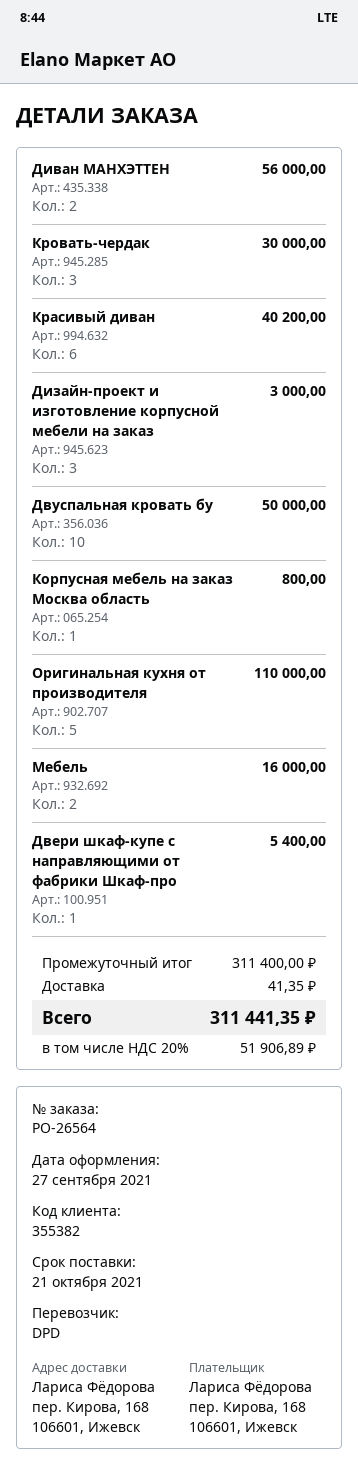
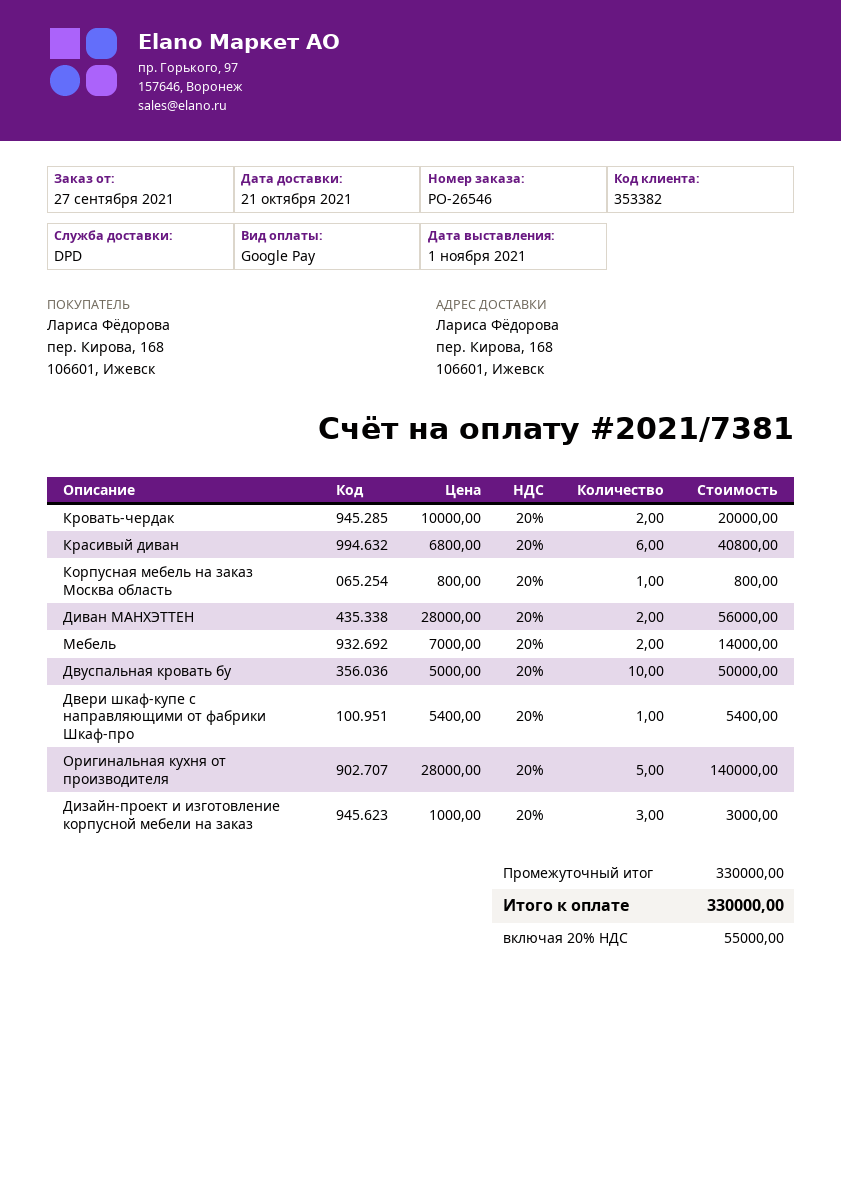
order number: PO-26564 -> PO-26546
customer number: 355382 -> 353382
Кровать-чердак: 3 for 30000.00 -> 2 for 20000.00
Красивый диван: 6 for 40200.00 -> 6 for 40800.00
Оригинальная кухня от производителя: 5 for 110000.00 -> 5 for 140000.00
Мебель: 2 for 16000.00 -> 2 for 14000.00
subtotal: 311400.00 -> 330000.00
shipping: 41.35 -> none
tax: 20% = 51906.89 -> 20% = 55000.00
total: 311441.35 -> 330000.00

